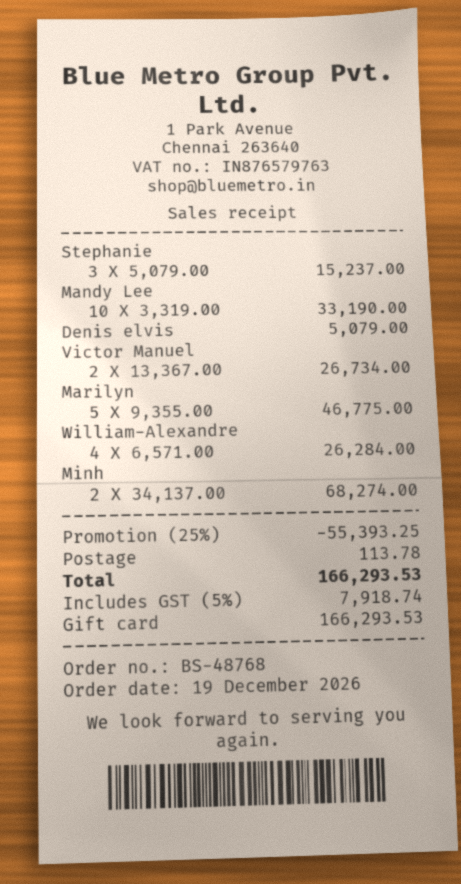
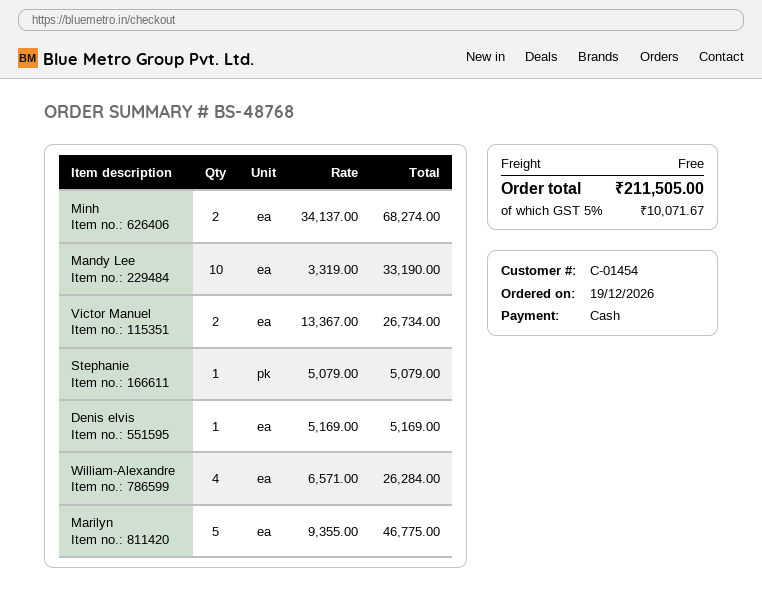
payment method: gift card -> cash
Stephanie: 3 x 5079.00 = 15237.00 -> 1 x 5079.00 = 5079.00
Denis elvis: 1 x 5079.00 = 5079.00 -> 1 x 5169.00 = 5169.00
discount: 25% = 55393.25 -> none
shipping: 113.78 -> 0.00
tax: 5% = 7918.74 -> 5% = 10071.67
total: 166293.53 -> 211505.00

